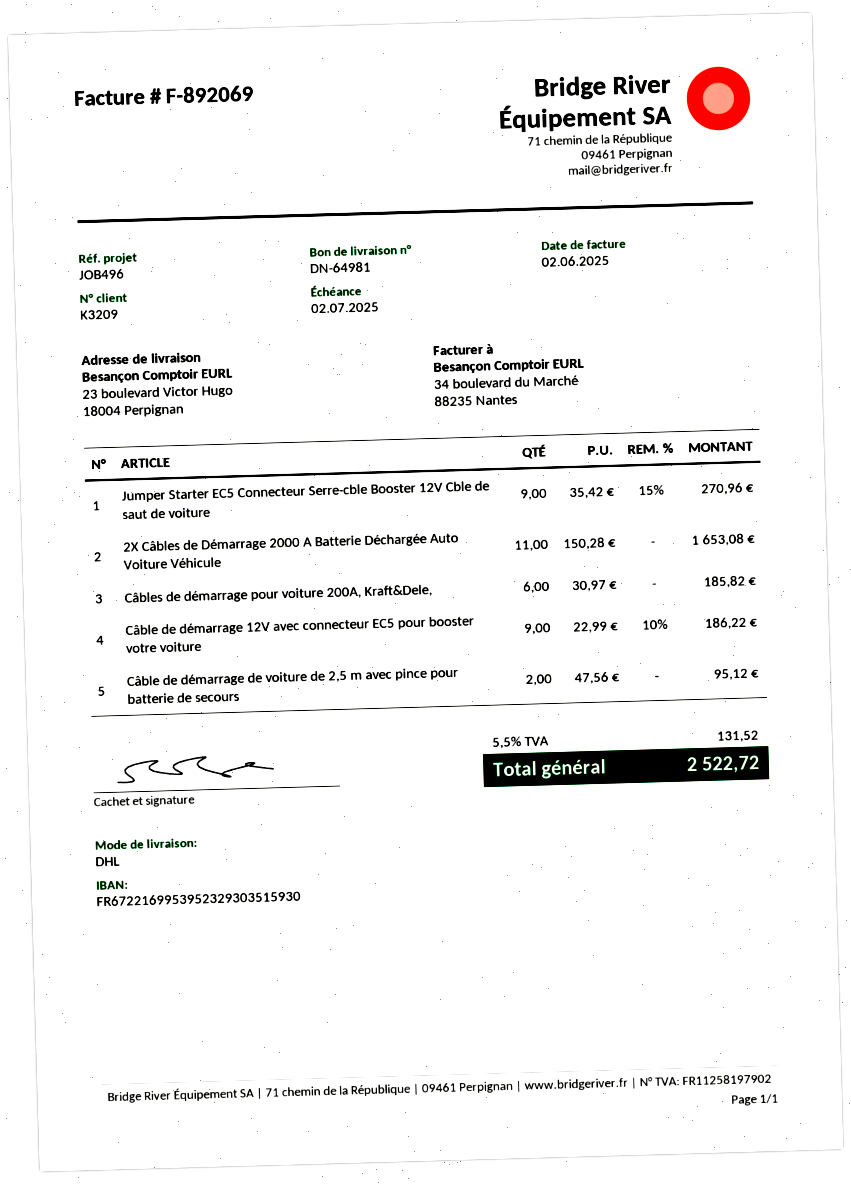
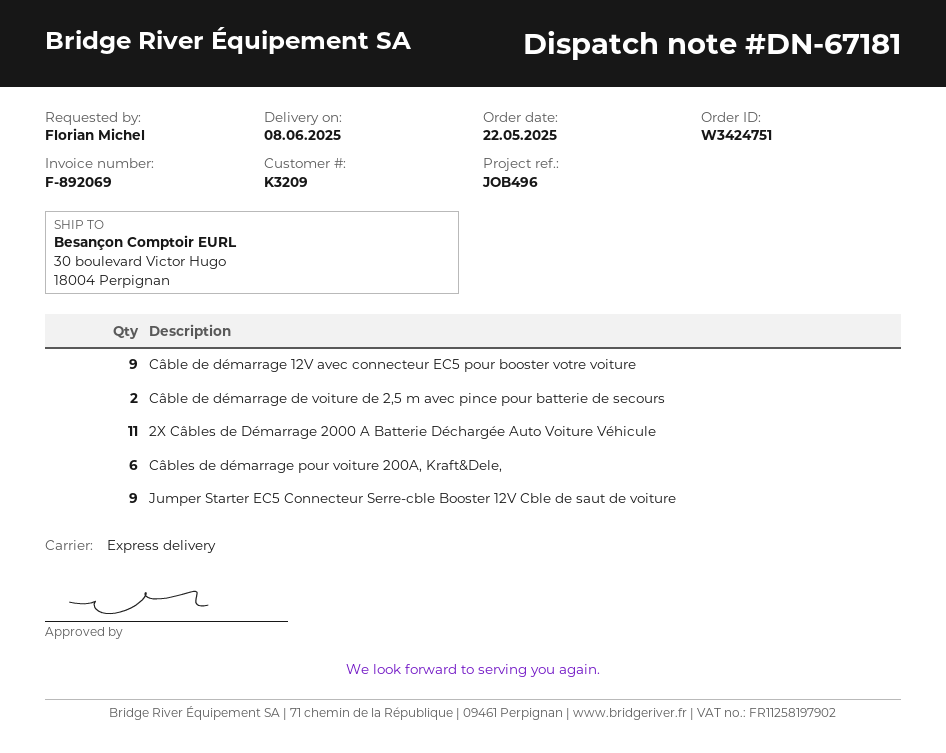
delivery note number: DN-64981 -> DN-67181
shipping method: DHL -> express
ship to: 23 boulevard Victor Hugo, 18004 Perpignan -> 30 boulevard Victor Hugo, 18004 Perpignan

